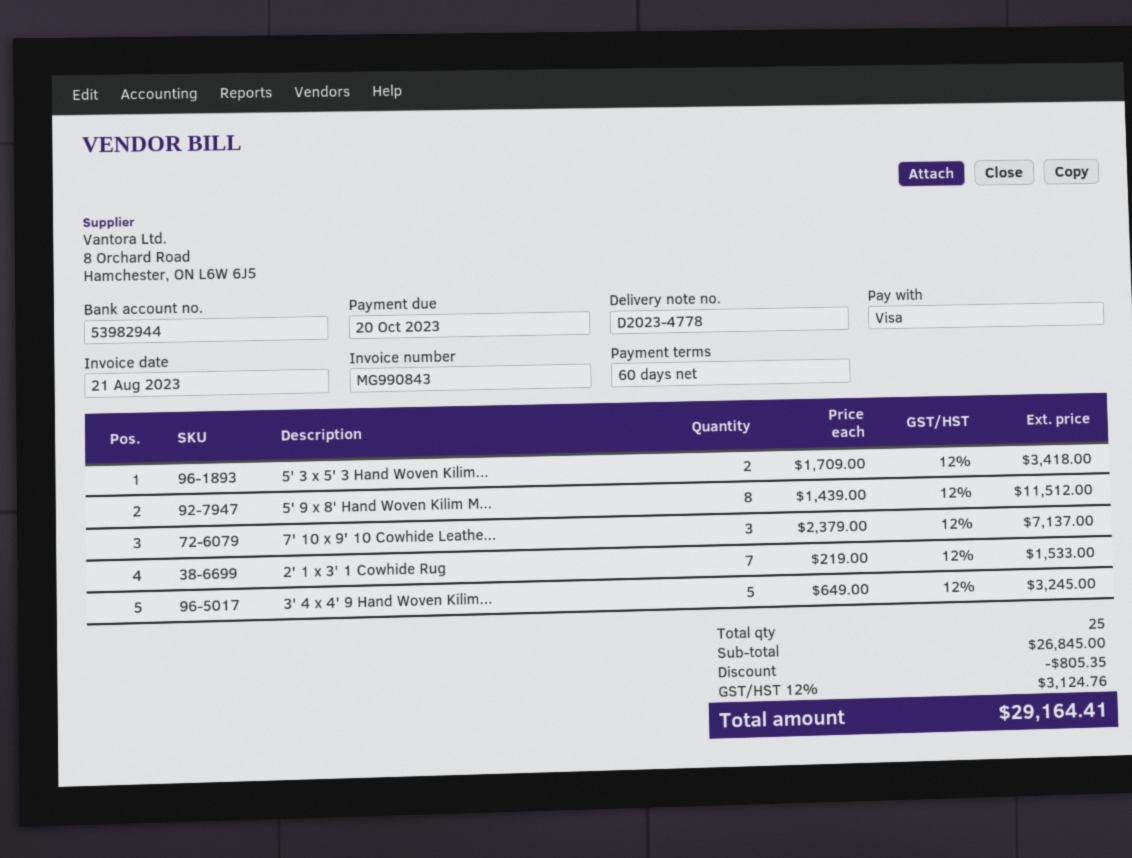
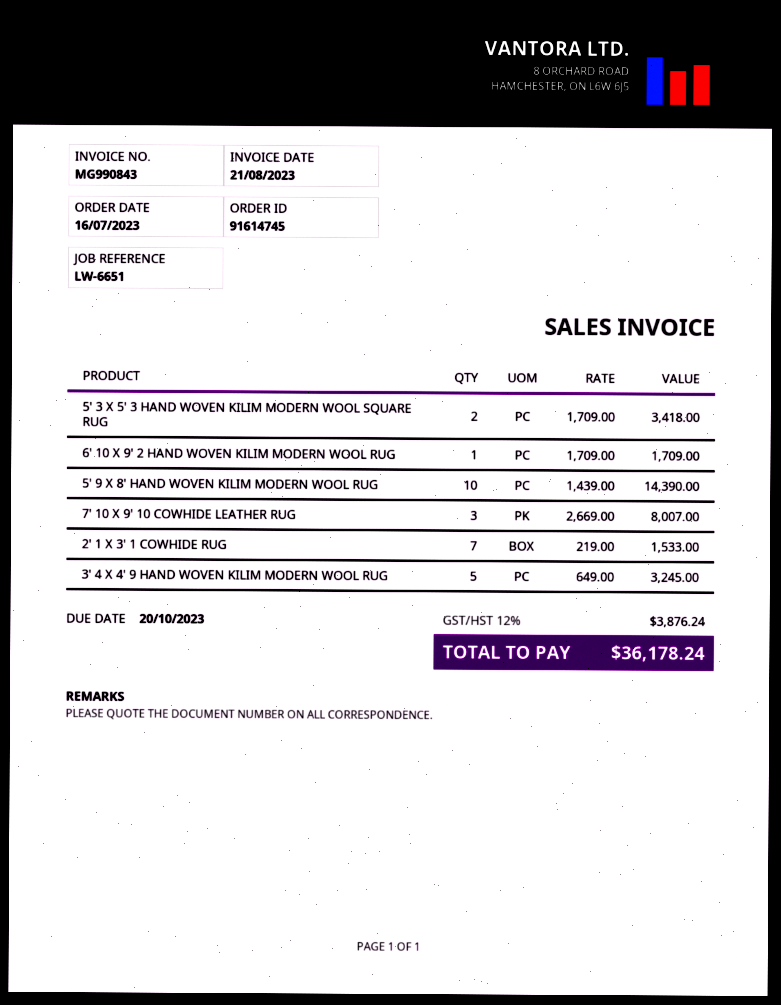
5' 9 x 8' Hand Woven Kilim M...: 8 x 1439.00 = 11512.00 -> 10 x 1439.00 = 14390.00
7' 10 x 9' 10 Cowhide Leathe...: 3 x 2379.00 = 7137.00 -> 3 x 2669.00 = 8007.00
6' 10 X 9' 2 HAND WOVEN KILIM MODERN WOOL RUG: none -> 1 x 1709.00 = 1709.00
discount: 805.35 -> none
tax: 12% = 3124.76 -> 12% = 3876.24
total: 29164.41 -> 36178.24

